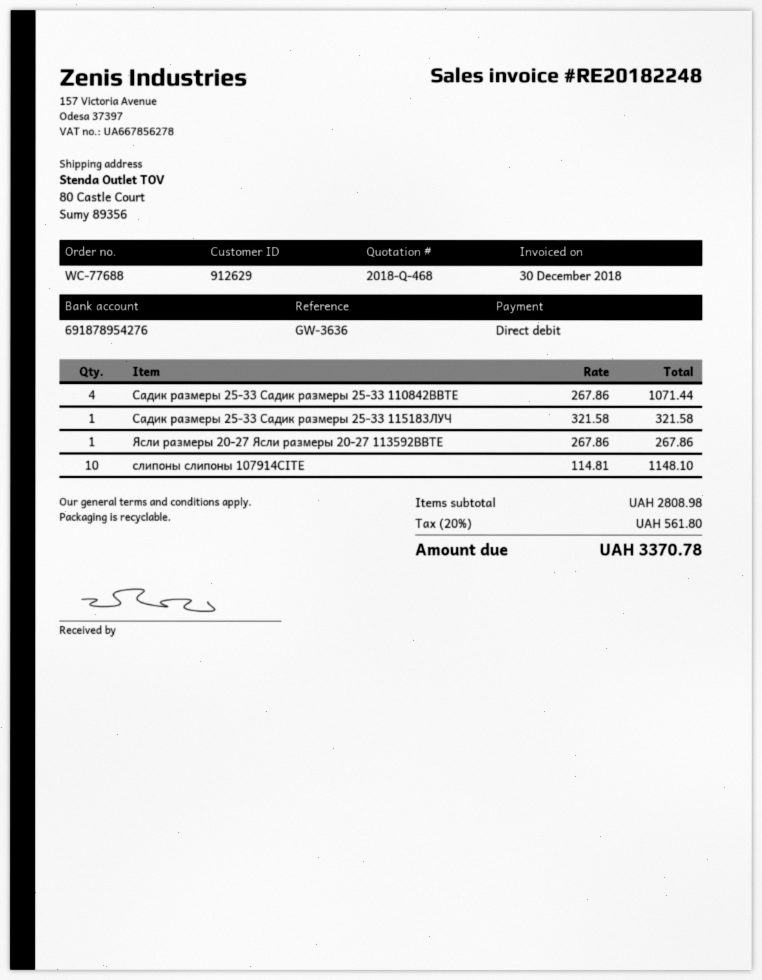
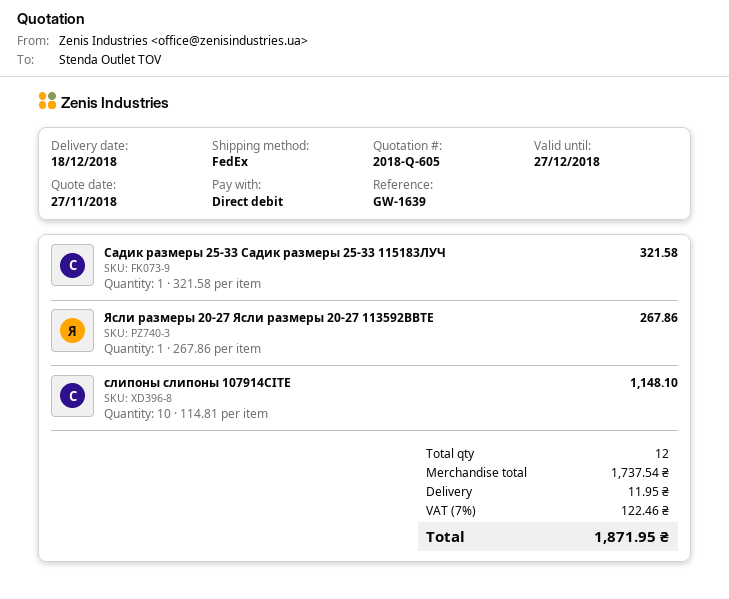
quote number: 2018-Q-468 -> 2018-Q-605
reference: GW-3636 -> GW-1639
Садик размеры 25-33 Садик размеры 25-33 110842ВВТЕ: 4 x 267.86 = 1071.44 -> none
subtotal: 2808.98 -> 1737.54
shipping: none -> 11.95
tax: 20% = 561.80 -> 7% = 122.46
total: 3370.78 -> 1871.95

